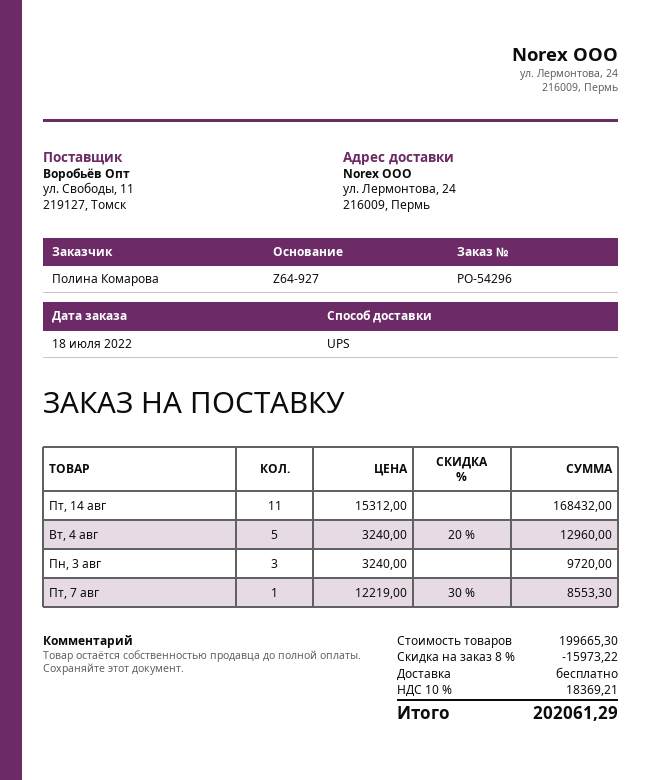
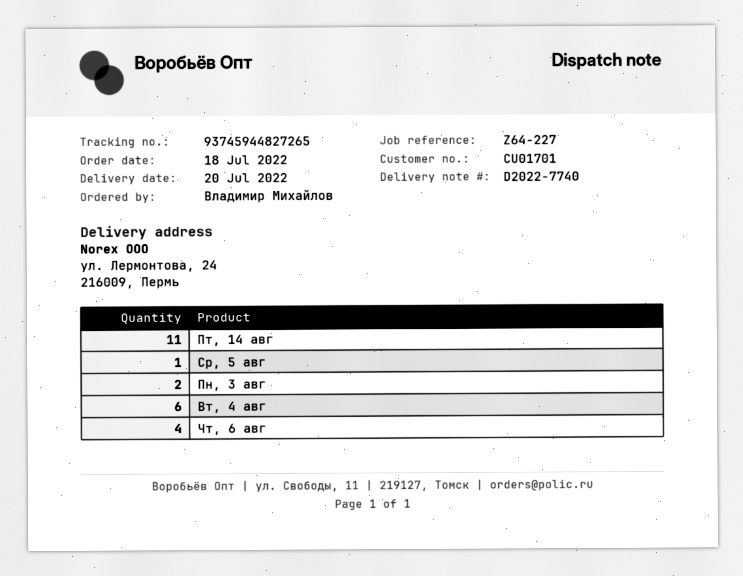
reference: Z64-927 -> Z64-227
ordered by: Полина Комарова -> Владимир Михайлов
Вт, 4 авг: 5 -> 6
Пн, 3 авг: 3 -> 2
Пт, 7 авг: 1 -> none
Ср, 5 авг: none -> 1
Чт, 6 авг: none -> 4

